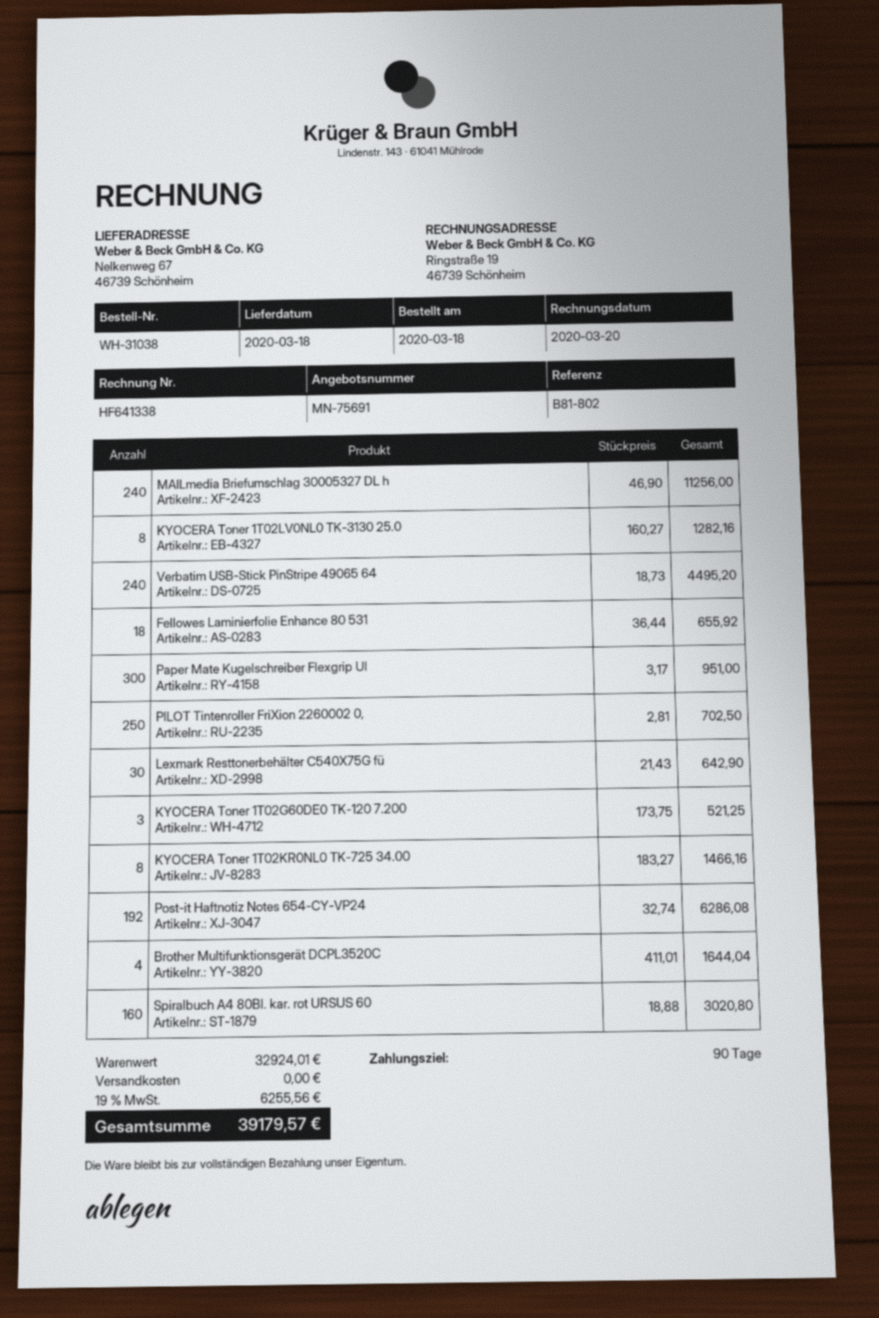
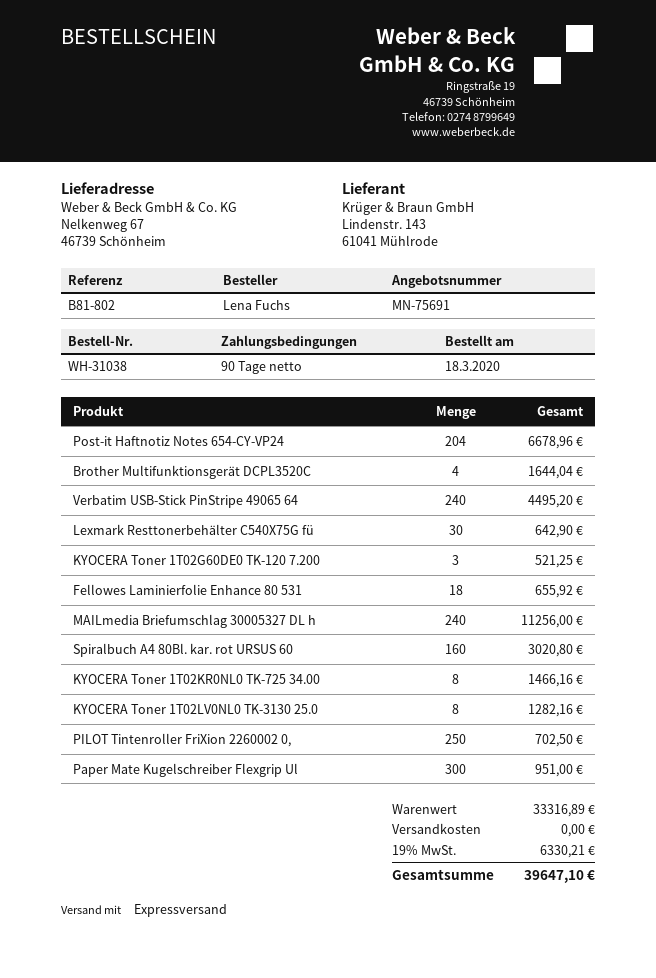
Post-it Haftnotiz Notes 654-CY-VP24: 192 for 6286.08 -> 204 for 6678.96
subtotal: 32924.01 -> 33316.89
tax: 19% = 6255.56 -> 19% = 6330.21
total: 39179.57 -> 39647.10

